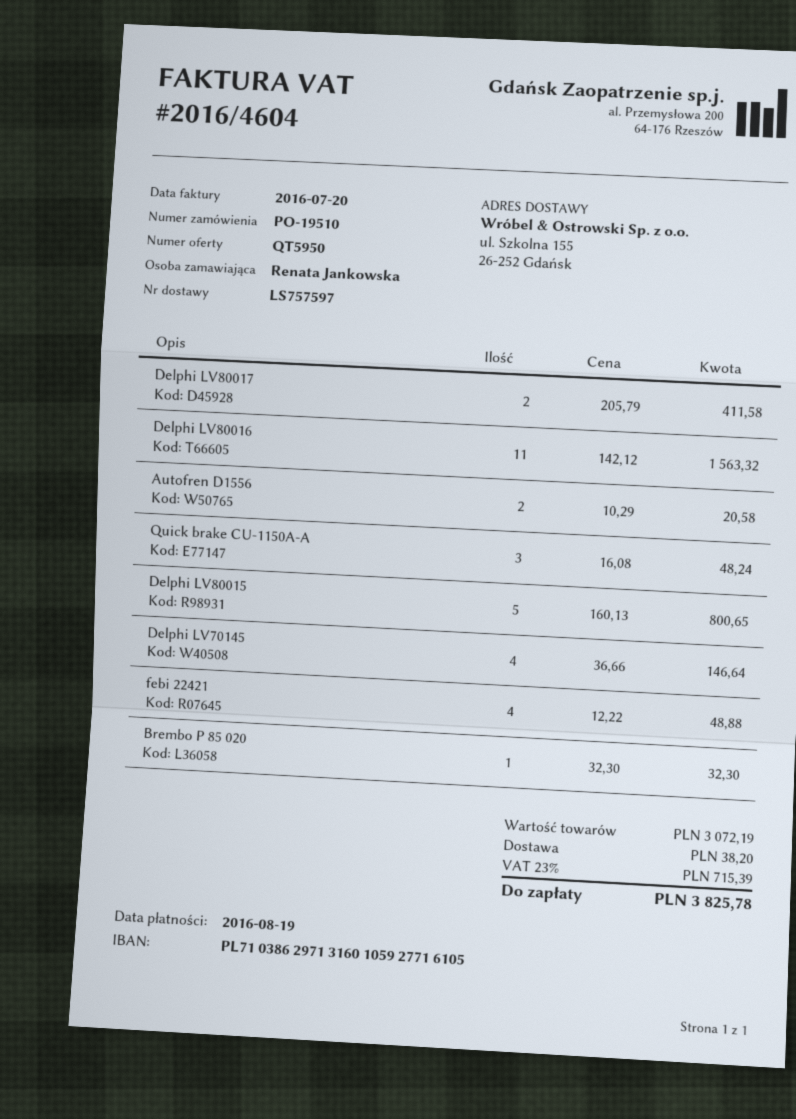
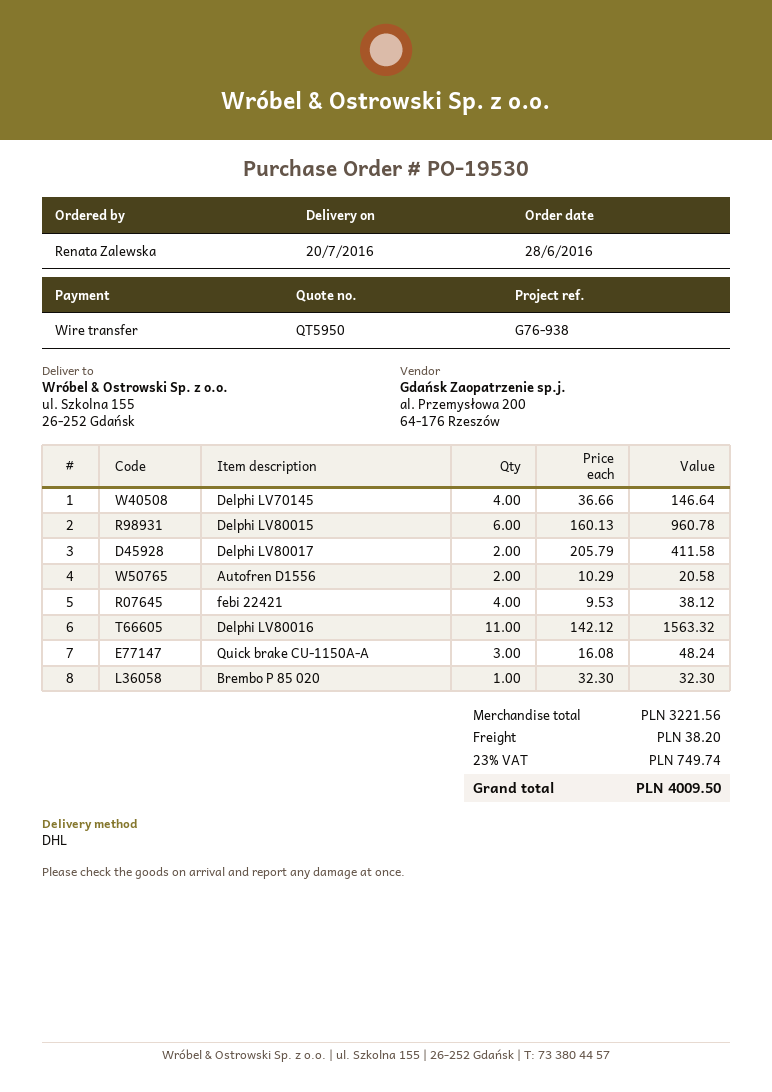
order number: PO-19510 -> PO-19530
ordered by: Renata Jankowska -> Renata Zalewska
Delphi LV80015: 5 x 160.13 = 800.65 -> 6 x 160.13 = 960.78
febi 22421: 4 x 12.22 = 48.88 -> 4 x 9.53 = 38.12
subtotal: 3072.19 -> 3221.56
tax: 23% = 715.39 -> 23% = 749.74
total: 3825.78 -> 4009.50

